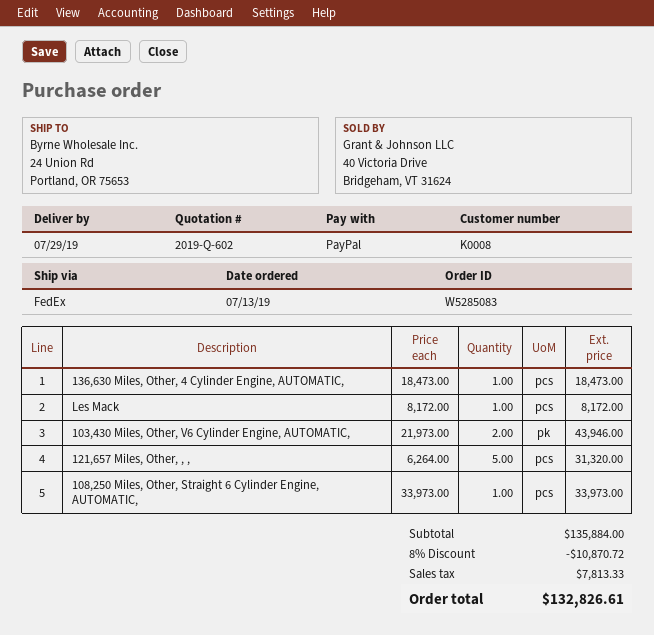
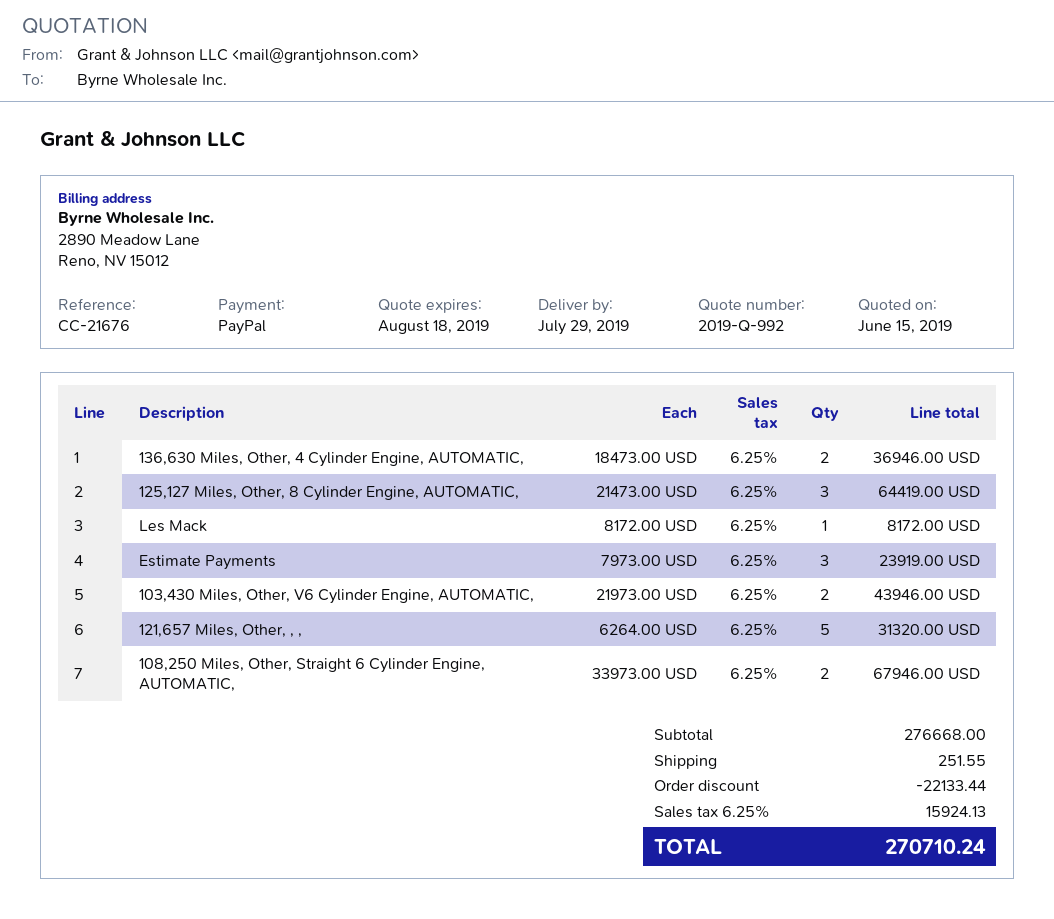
quote number: 2019-Q-602 -> 2019-Q-992
136,630 Miles, Other, 4 Cylinder Engine, AUTOMATIC,: 1 x 18473.00 = 18473.00 -> 2 x 18473.00 = 36946.00
108,250 Miles, Other, Straight 6 Cylinder Engine, AUTOMATIC,: 1 x 33973.00 = 33973.00 -> 2 x 33973.00 = 67946.00
125,127 Miles, Other, 8 Cylinder Engine, AUTOMATIC,: none -> 3 x 21473.00 = 64419.00
Estimate Payments: none -> 3 x 7973.00 = 23919.00
subtotal: 135884.00 -> 276668.00
discount: 10870.72 -> 22133.44
shipping: none -> 251.55
tax: 7813.33 -> 15924.13
total: 132826.61 -> 270710.24

